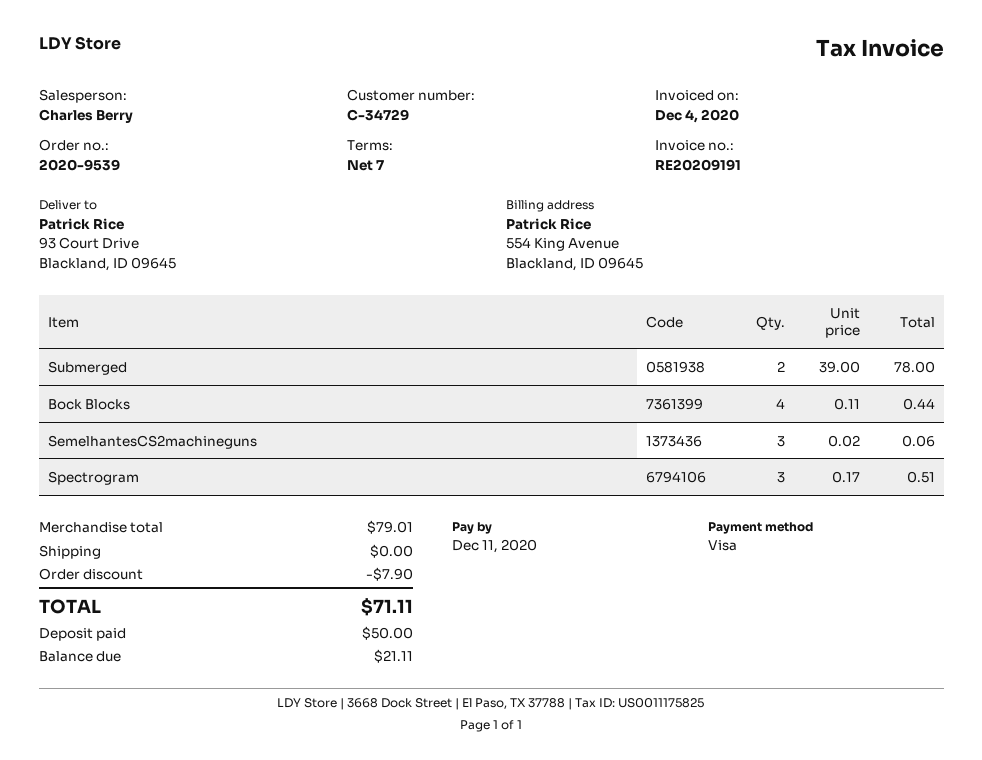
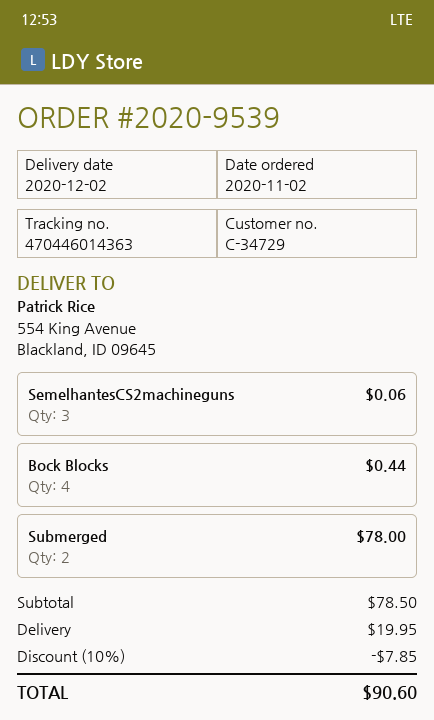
ship to: 93 Court Drive, Blackland, ID 09645 -> 554 King Avenue, Blackland, ID 09645
Spectrogram: 3 for 0.51 -> none
subtotal: 79.01 -> 78.50
discount: 7.90 -> 7.85
shipping: 0.00 -> 19.95
total: 71.11 -> 90.60

